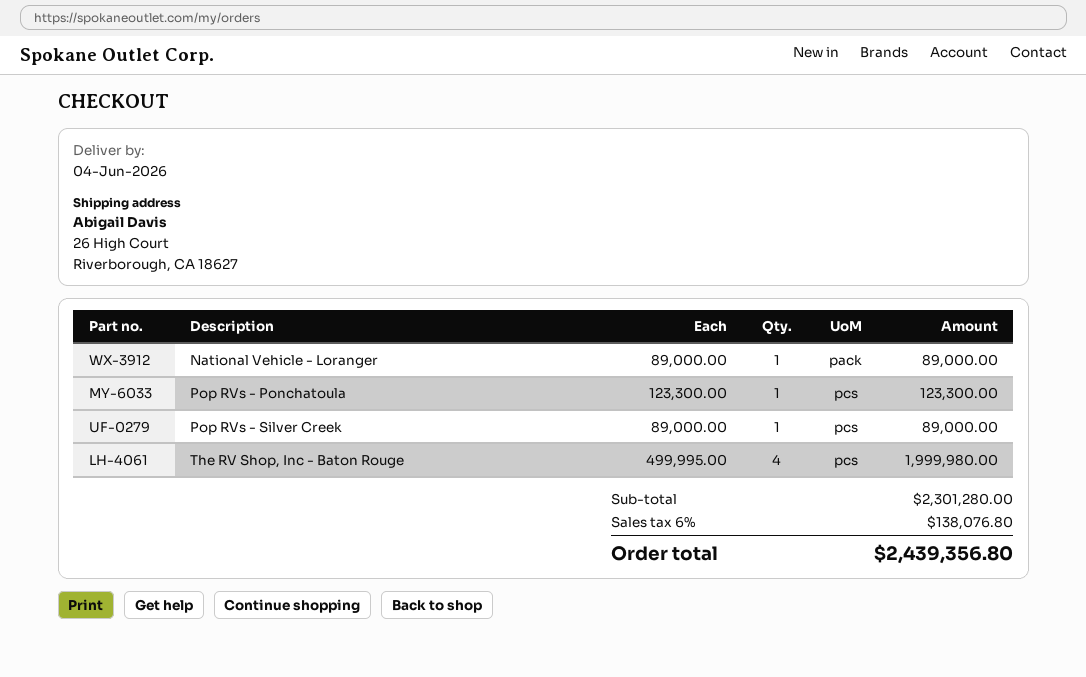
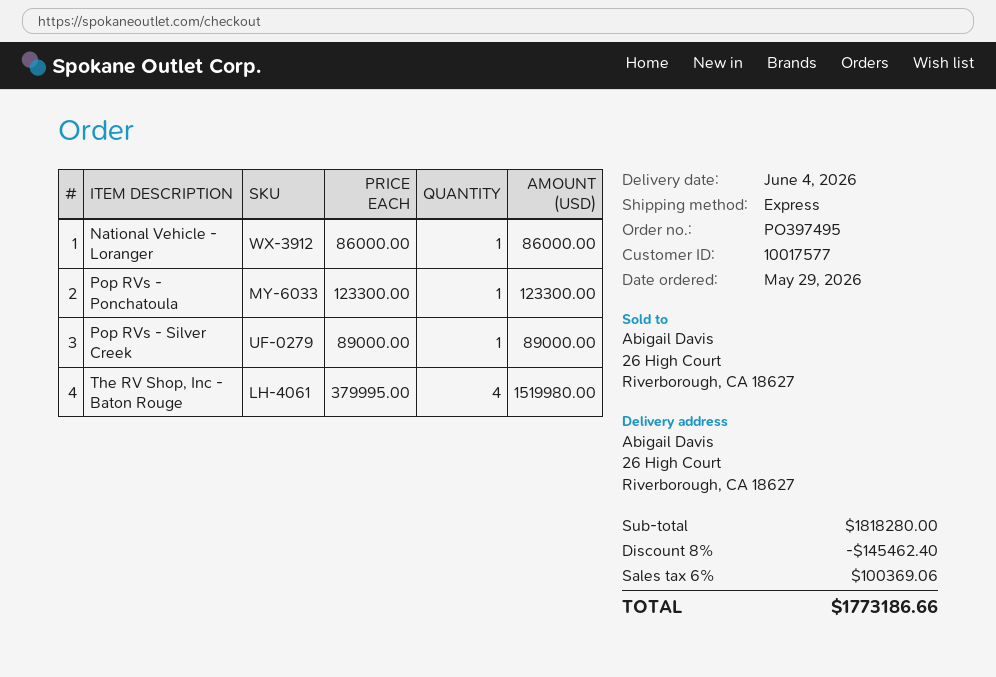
National Vehicle - Loranger: 1 x 89000.00 = 89000.00 -> 1 x 86000.00 = 86000.00
The RV Shop, Inc - Baton Rouge: 4 x 499995.00 = 1999980.00 -> 4 x 379995.00 = 1519980.00
subtotal: 2301280.00 -> 1818280.00
discount: none -> 8% = 145462.40
tax: 6% = 138076.80 -> 6% = 100369.06
total: 2439356.80 -> 1773186.66

